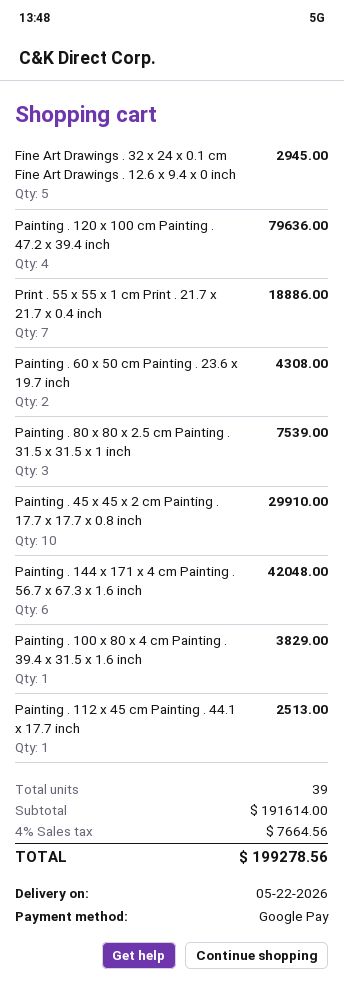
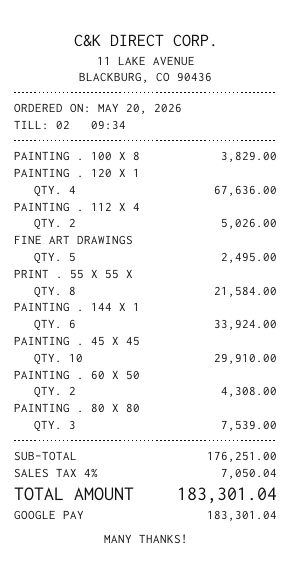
Fine Art Drawings . 32 x 24 x 0.1 cm Fine Art Drawings . 12.6 x 9.4 x 0 inch: 5 for 2945.00 -> 5 for 2495.00
Painting . 120 x 100 cm Painting . 47.2 x 39.4 inch: 4 for 79636.00 -> 4 for 67636.00
Print . 55 x 55 x 1 cm Print . 21.7 x 21.7 x 0.4 inch: 7 for 18886.00 -> 8 for 21584.00
Painting . 144 x 171 x 4 cm Painting . 56.7 x 67.3 x 1.6 inch: 6 for 42048.00 -> 6 for 33924.00
Painting . 112 x 45 cm Painting . 44.1 x 17.7 inch: 1 for 2513.00 -> 2 for 5026.00
subtotal: 191614.00 -> 176251.00
tax: 4% = 7664.56 -> 4% = 7050.04
total: 199278.56 -> 183301.04

